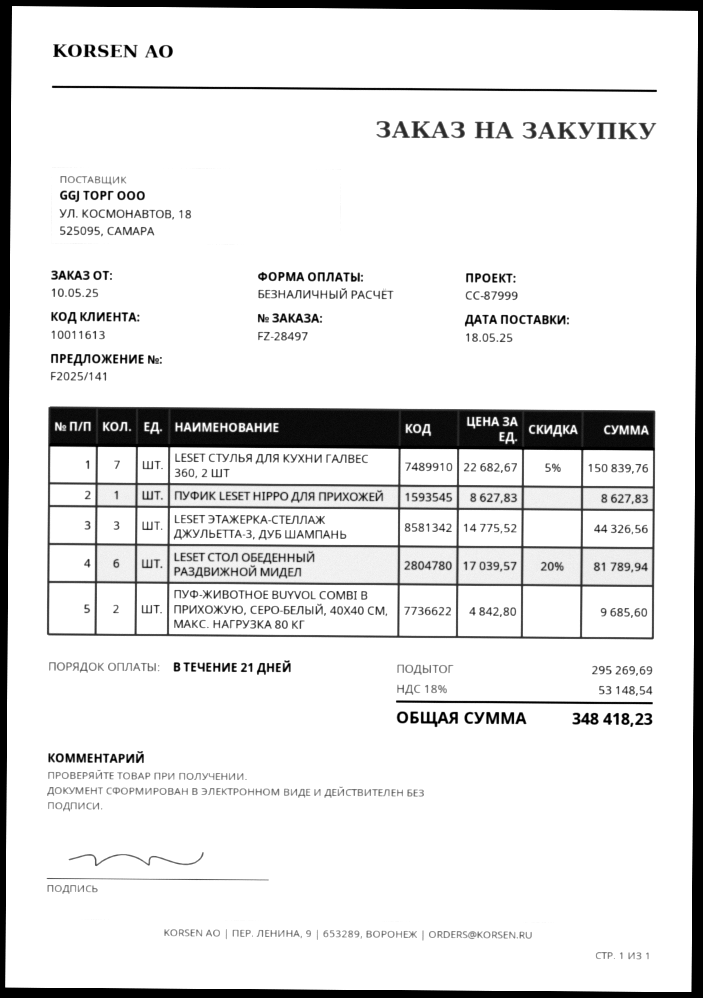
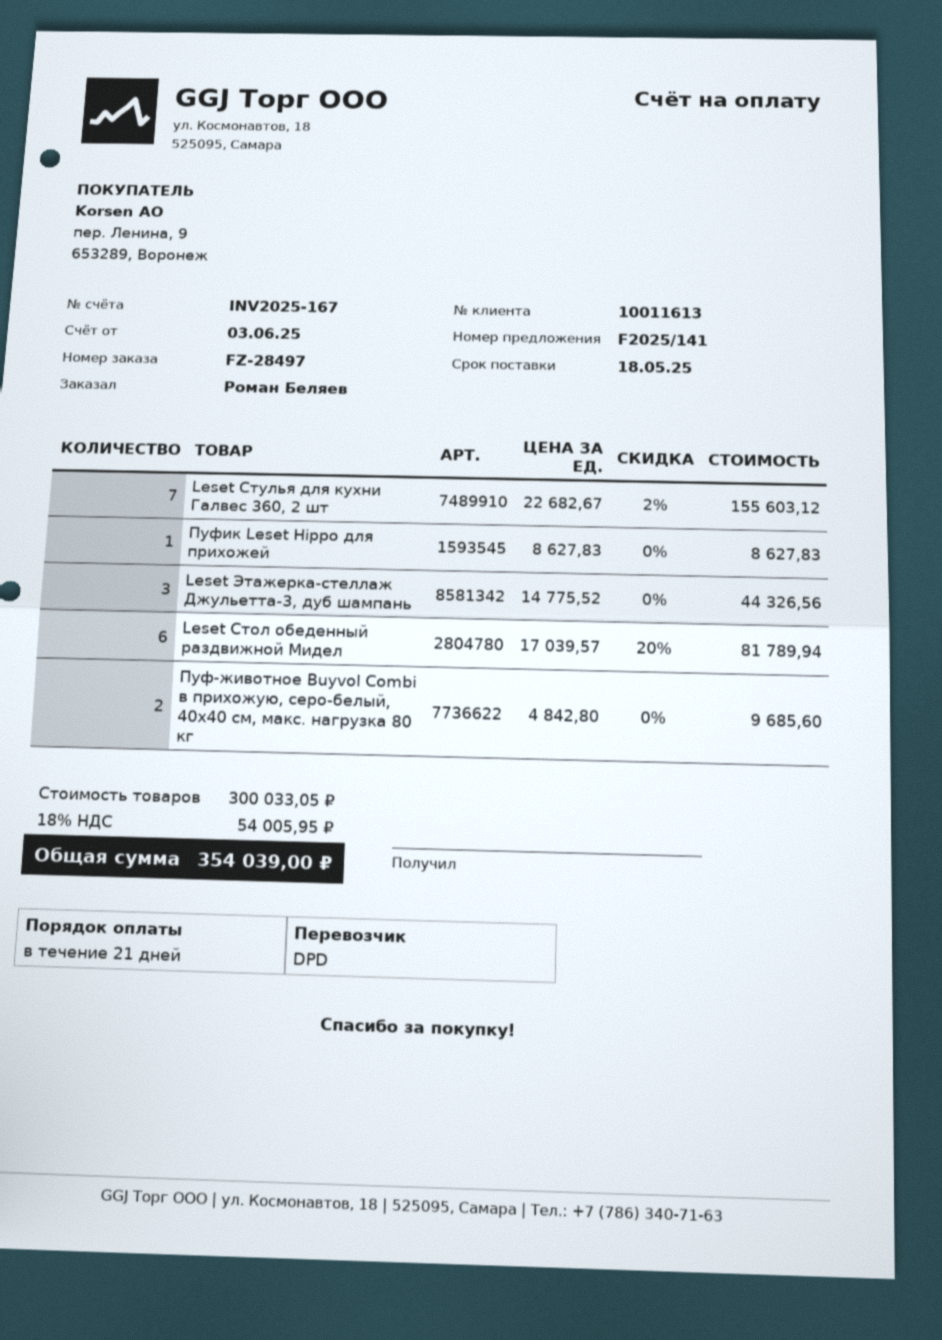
LESET СТУЛЬЯ ДЛЯ КУХНИ ГАЛВЕС 360, 2 ШТ: 7 x 22682.67 - 5% = 150839.76 -> 7 x 22682.67 - 2% = 155603.12
subtotal: 295269.69 -> 300033.05
tax: 18% = 53148.54 -> 18% = 54005.95
total: 348418.23 -> 354039.00

